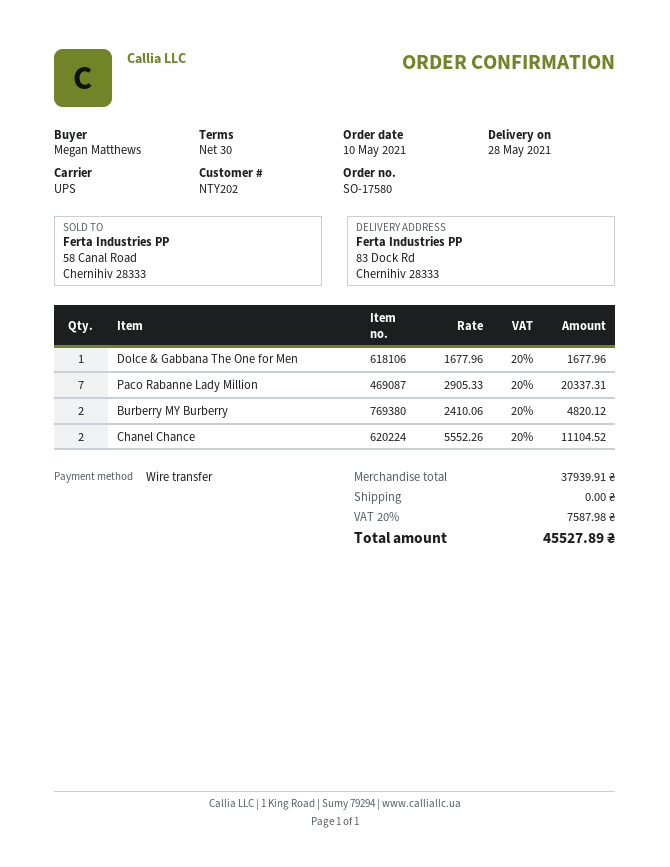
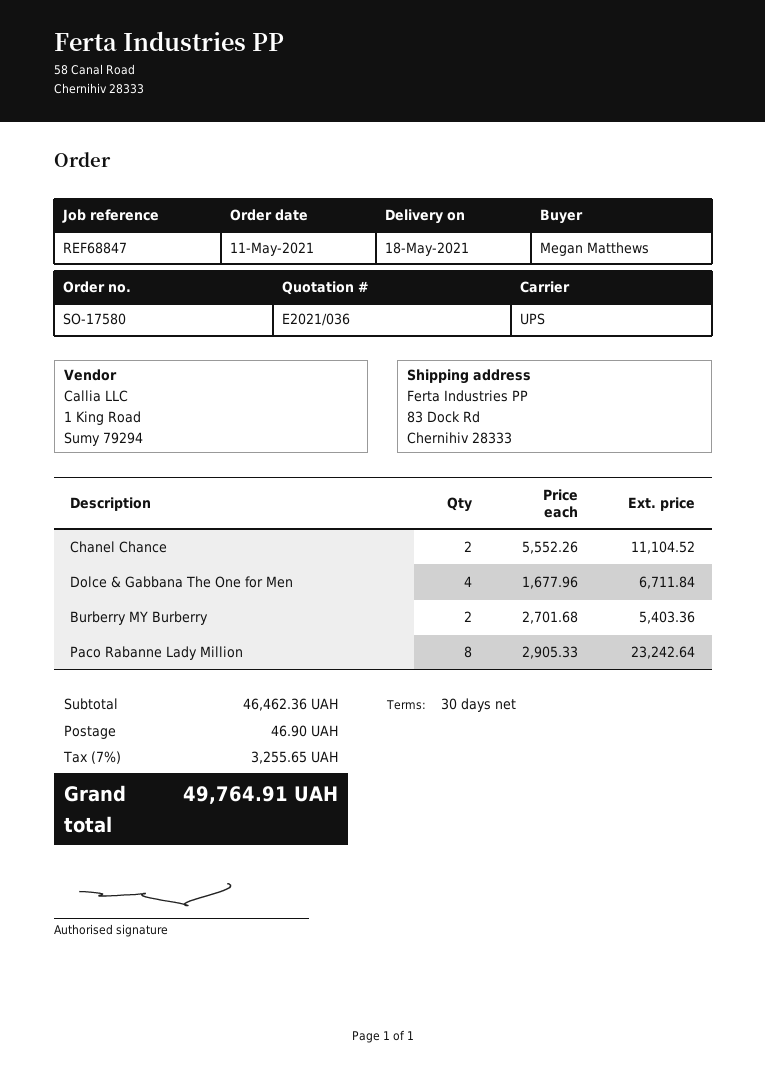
order date: 2021-05-10 -> 2021-05-11
delivery date: 2021-05-28 -> 2021-05-18
Dolce & Gabbana The One for Men: 1 x 1677.96 = 1677.96 -> 4 x 1677.96 = 6711.84
Paco Rabanne Lady Million: 7 x 2905.33 = 20337.31 -> 8 x 2905.33 = 23242.64
Burberry MY Burberry: 2 x 2410.06 = 4820.12 -> 2 x 2701.68 = 5403.36
subtotal: 37939.91 -> 46462.36
shipping: 0.00 -> 46.90
tax: 20% = 7587.98 -> 7% = 3255.65
total: 45527.89 -> 49764.91

